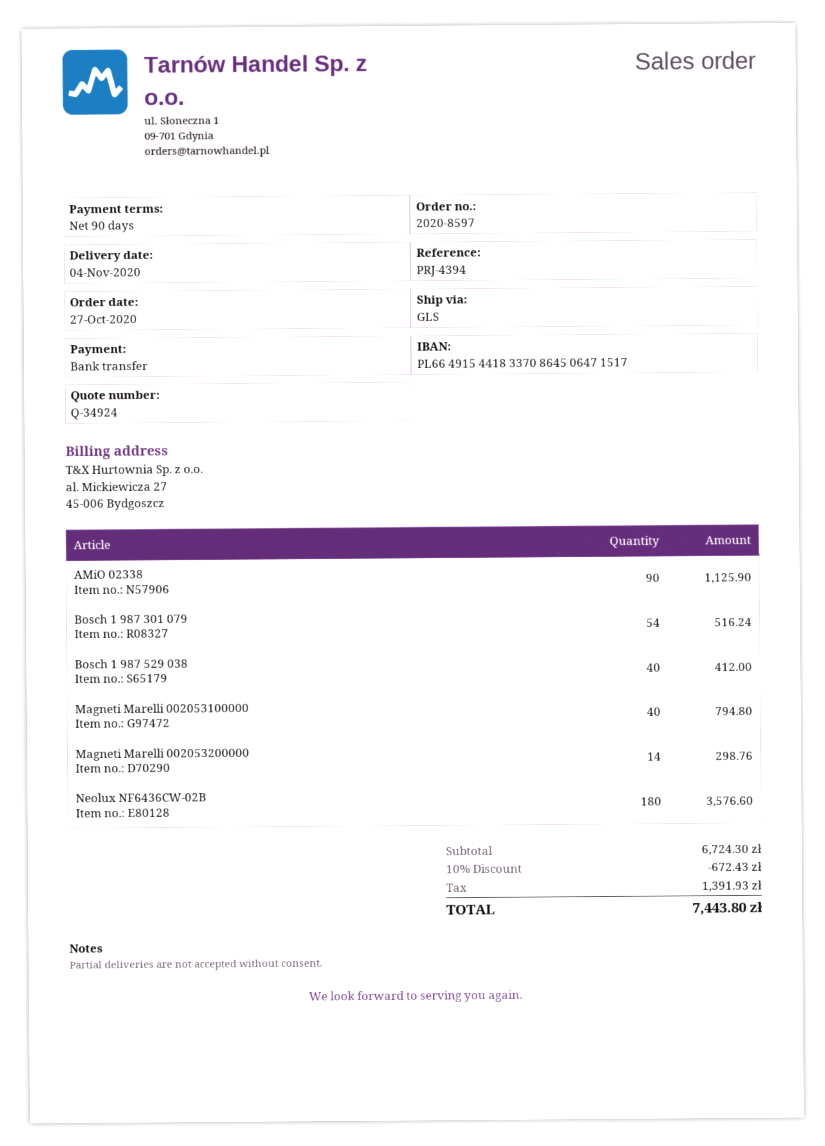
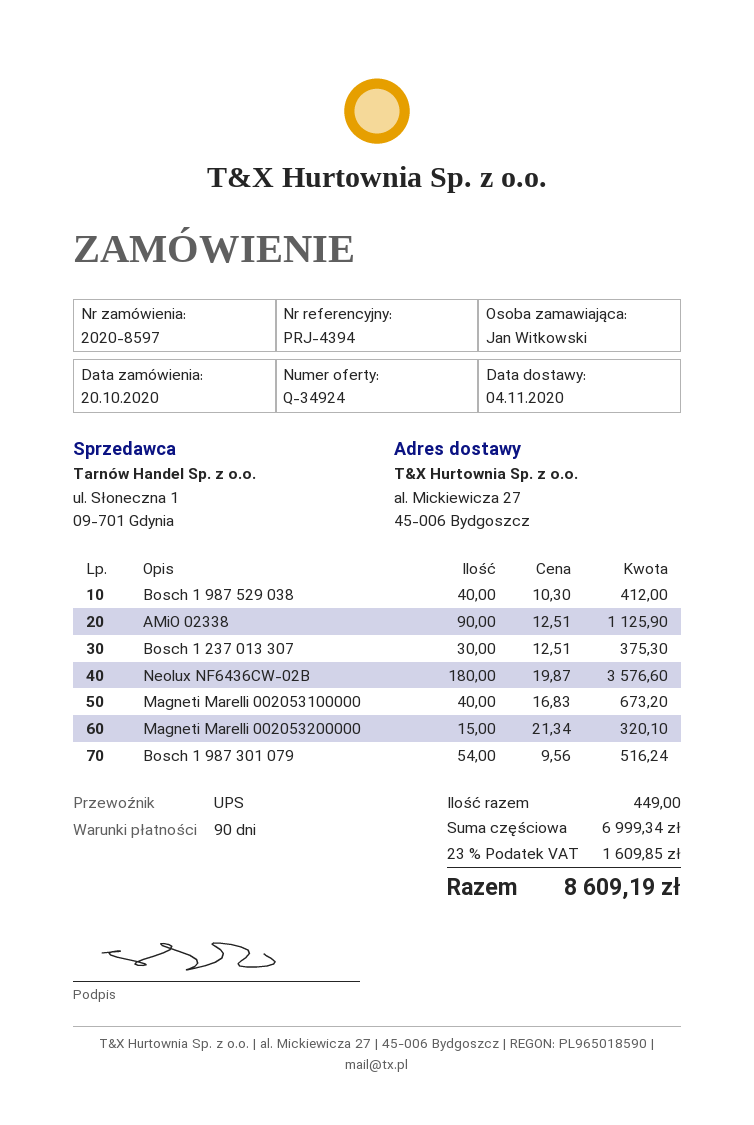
order date: 2020-10-27 -> 2020-10-20
shipping method: GLS -> UPS
Magneti Marelli 002053100000: 40 for 794.80 -> 40 for 673.20
Magneti Marelli 002053200000: 14 for 298.76 -> 15 for 320.10
Bosch 1 237 013 307: none -> 30 for 375.30
subtotal: 6724.30 -> 6999.34
discount: 10% = 672.43 -> none
tax: 1391.93 -> 1609.85
total: 7443.80 -> 8609.19

